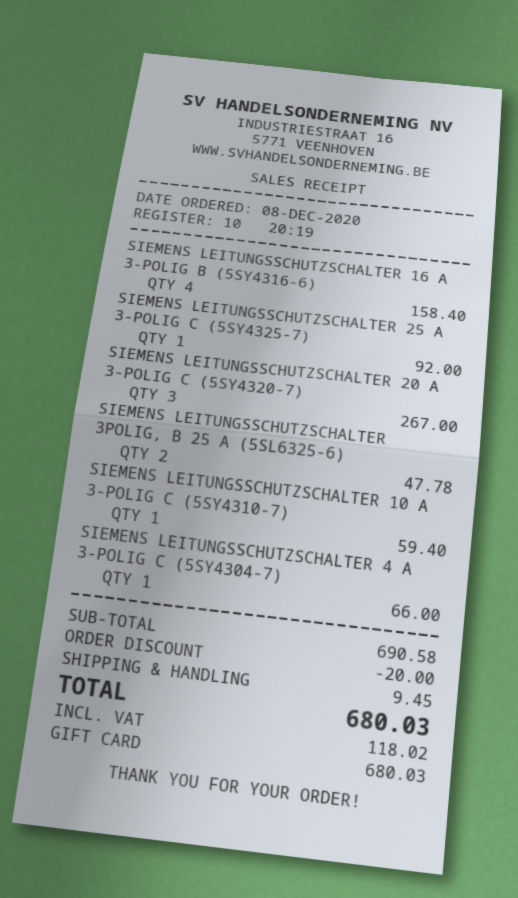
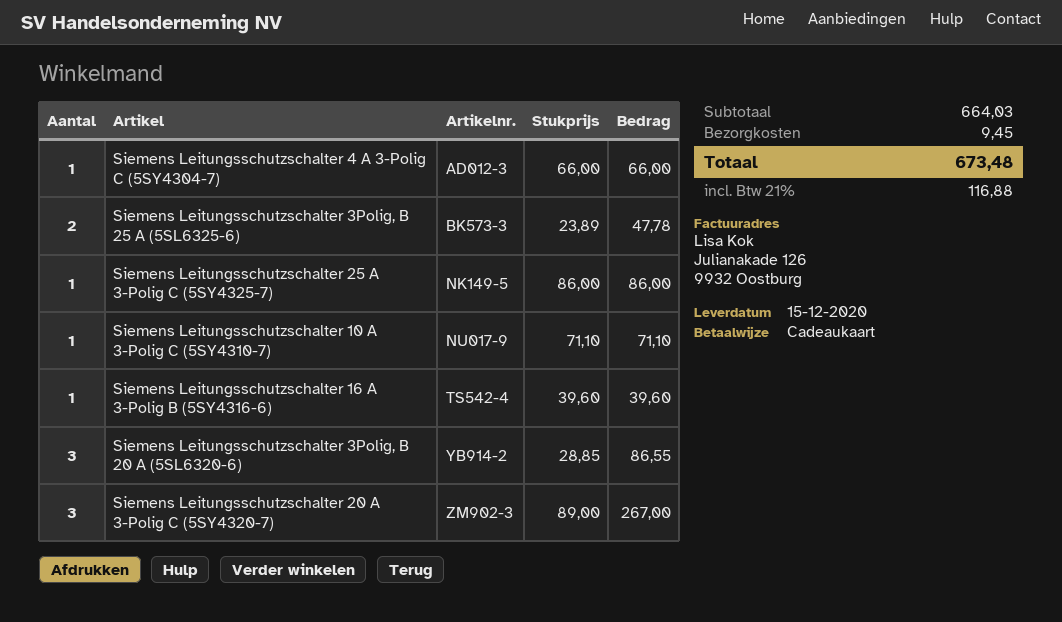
SIEMENS LEITUNGSSCHUTZSCHALTER 16 A 3-POLIG B (5SY4316-6): 4 for 158.40 -> 1 for 39.60
SIEMENS LEITUNGSSCHUTZSCHALTER 25 A 3-POLIG C (5SY4325-7): 1 for 92.00 -> 1 for 86.00
SIEMENS LEITUNGSSCHUTZSCHALTER 10 A 3-POLIG C (5SY4310-7): 1 for 59.40 -> 1 for 71.10
Siemens Leitungsschutzschalter 3Polig, B 20 A (5SL6320-6): none -> 3 for 86.55
subtotal: 690.58 -> 664.03
discount: 20.00 -> none
tax: 118.02 -> 116.88
total: 680.03 -> 673.48

